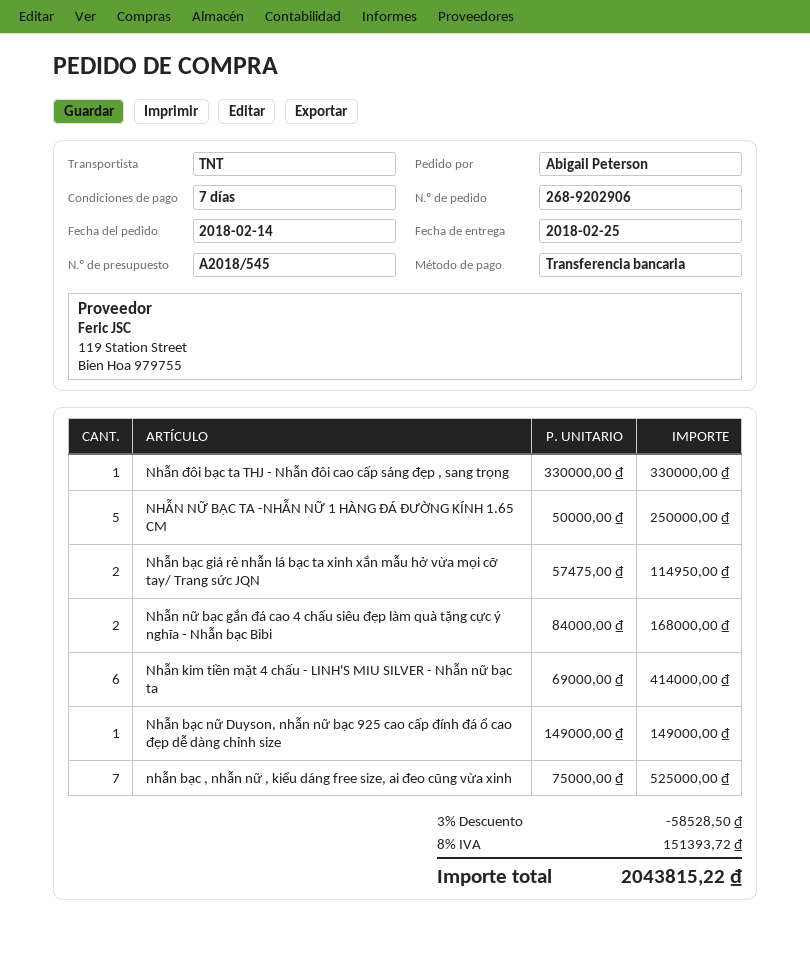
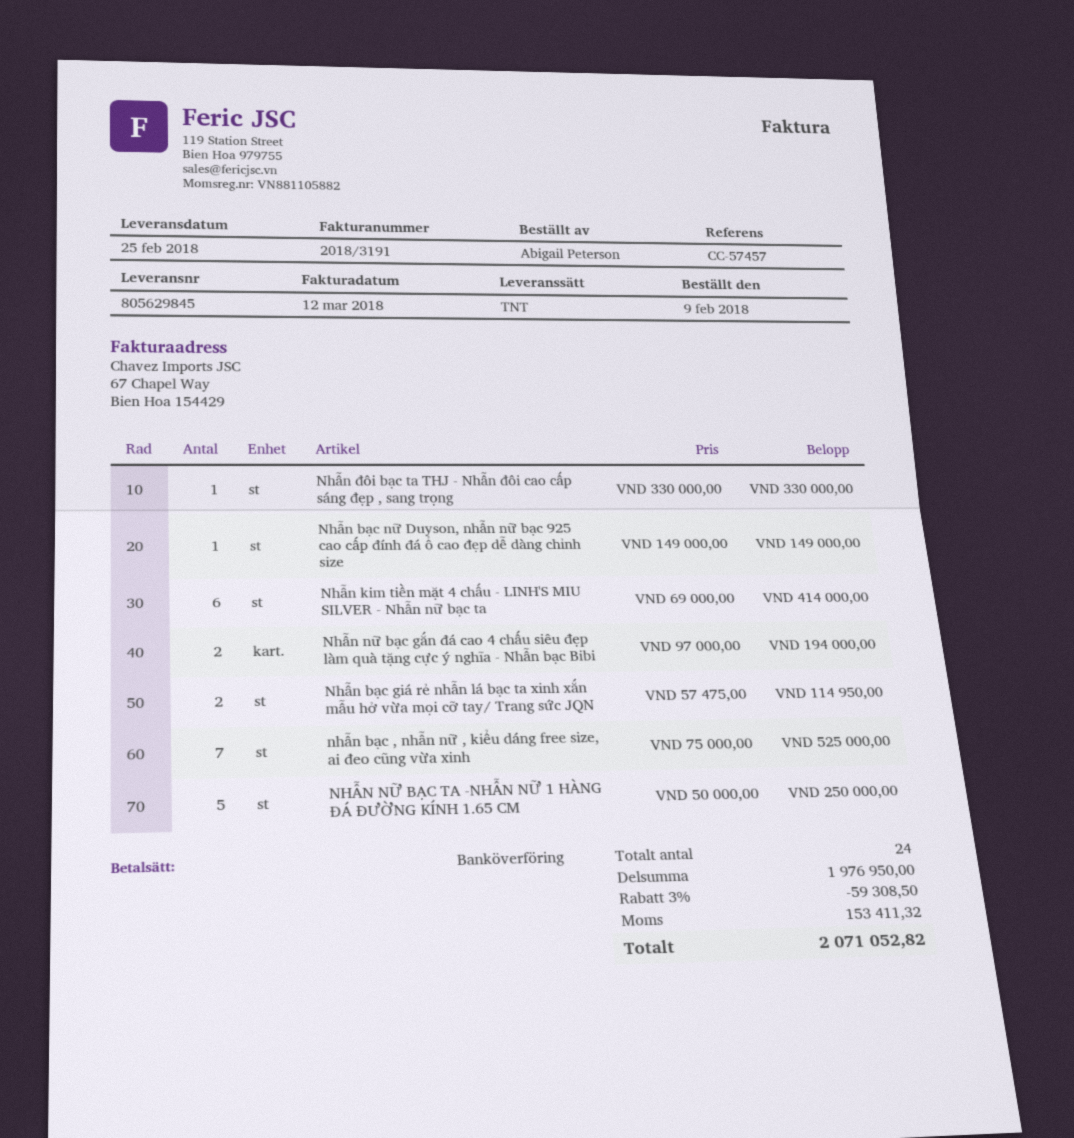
order date: 2018-02-14 -> 2018-02-09
Nhẫn nữ bạc gắn đá cao 4 chấu siêu đẹp làm quà tặng cực ý nghĩa - Nhẫn bạc Bibi: 2 x 84000.00 = 168000.00 -> 2 x 97000.00 = 194000.00
discount: 3% = 58528.50 -> 3% = 59308.50
tax: 151393.72 -> 153411.32
total: 2043815.22 -> 2071052.82

